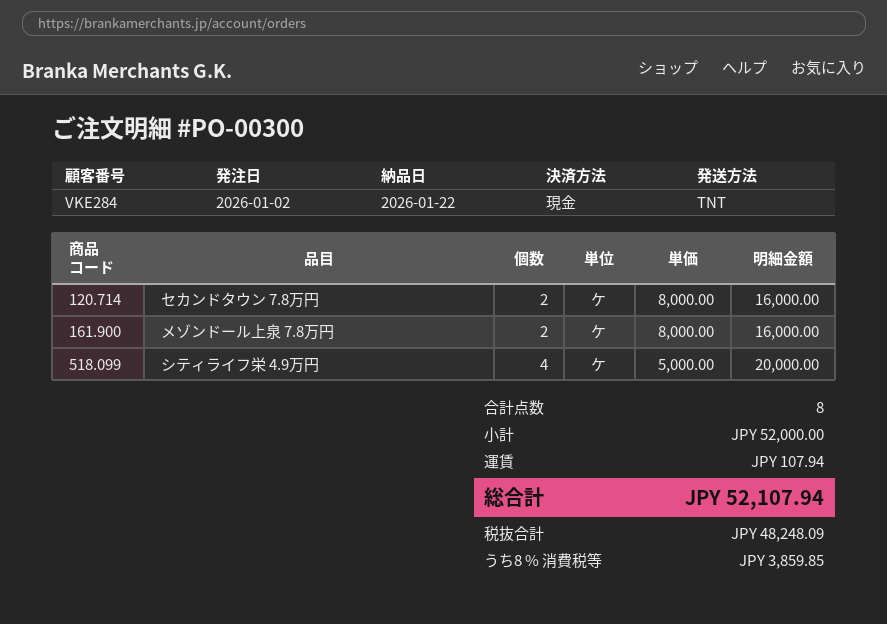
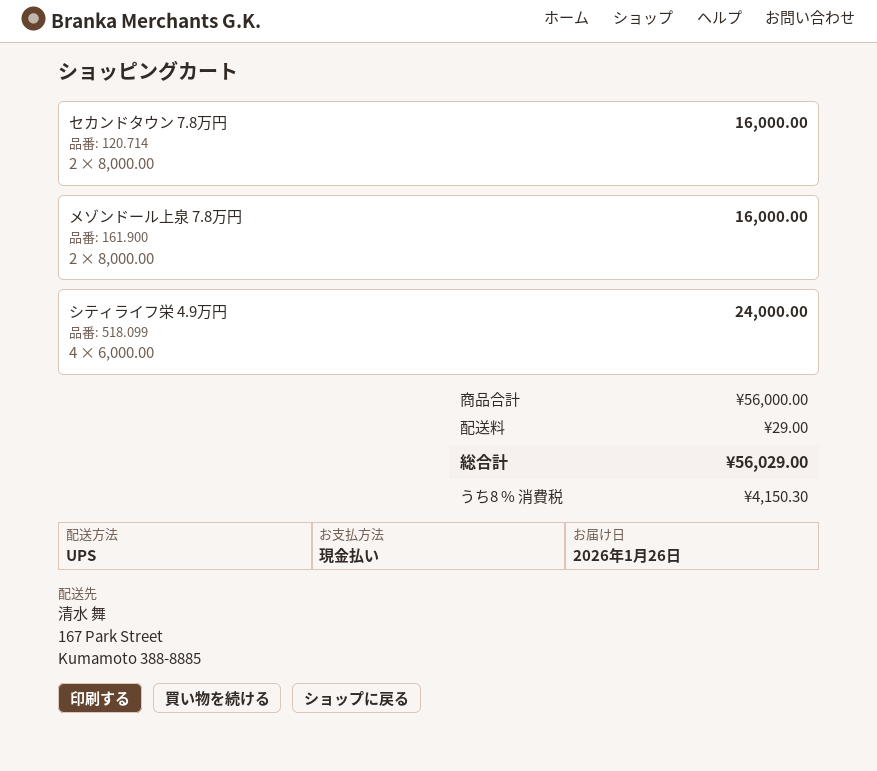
delivery date: 2026-01-22 -> 2026-01-26
shipping method: TNT -> UPS
シティライフ栄 4.9万円: 4 x 5000.00 = 20000.00 -> 4 x 6000.00 = 24000.00
subtotal: 52000.00 -> 56000.00
shipping: 107.94 -> 29.00
tax: 8% = 3859.85 -> 8% = 4150.30
total: 52107.94 -> 56029.00

